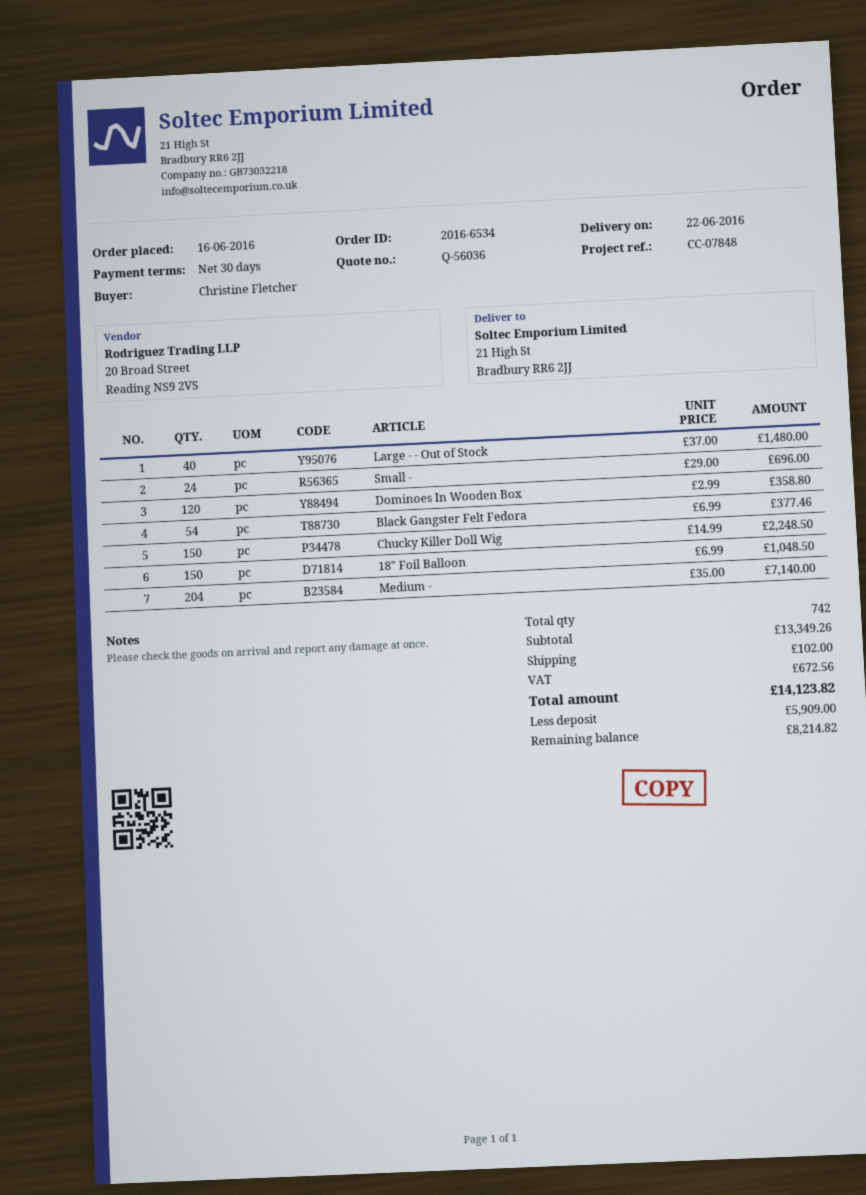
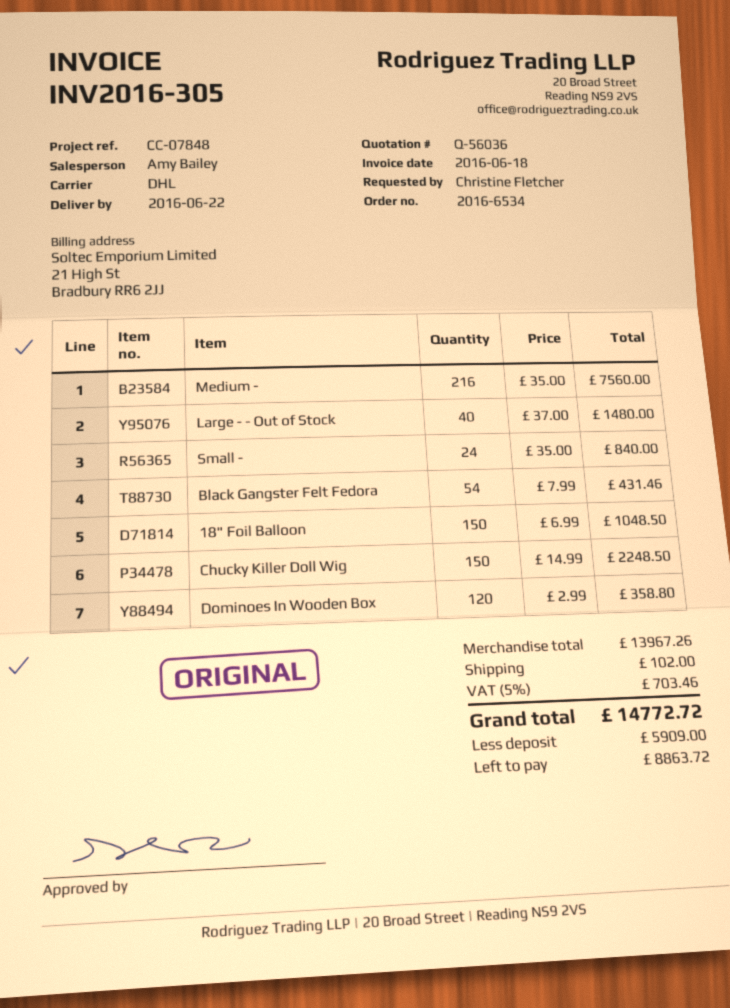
Small -: 24 x 29.00 = 696.00 -> 24 x 35.00 = 840.00
Black Gangster Felt Fedora: 54 x 6.99 = 377.46 -> 54 x 7.99 = 431.46
Medium -: 204 x 35.00 = 7140.00 -> 216 x 35.00 = 7560.00
subtotal: 13349.26 -> 13967.26
tax: 672.56 -> 703.46
total: 14123.82 -> 14772.72
balance: 8214.82 -> 8863.72

